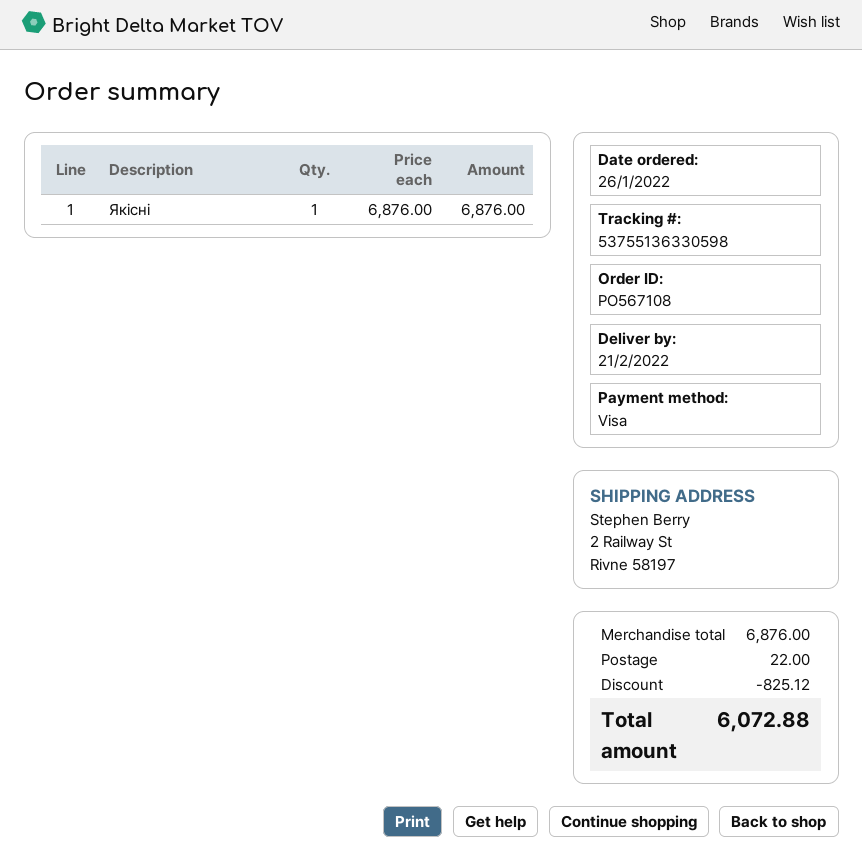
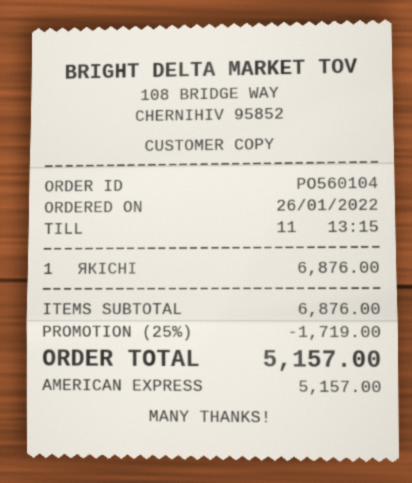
order number: PO567108 -> PO560104
payment method: Visa -> American Express
discount: 825.12 -> 1719.00
shipping: 22.00 -> none
total: 6072.88 -> 5157.00

